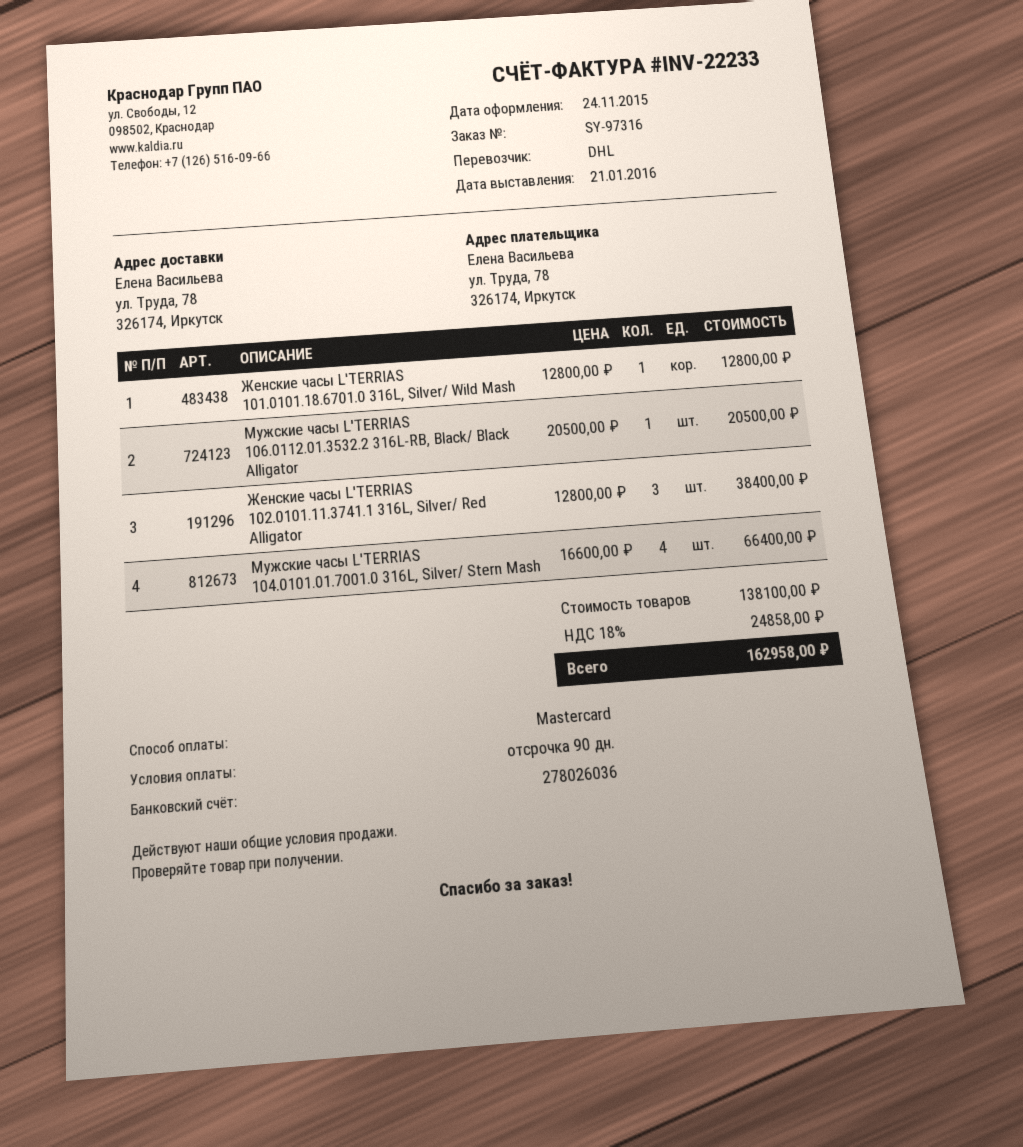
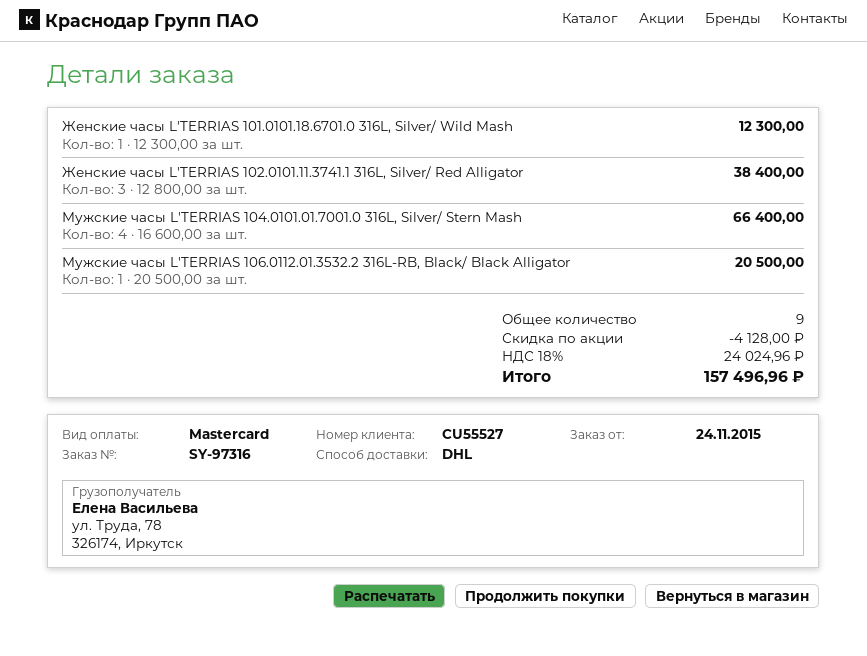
Женские часы L'TERRIAS 101.0101.18.6701.0 316L, Silver/ Wild Mash: 1 x 12800.00 = 12800.00 -> 1 x 12300.00 = 12300.00
discount: none -> 4128.00
tax: 18% = 24858.00 -> 18% = 24024.96
total: 162958.00 -> 157496.96

